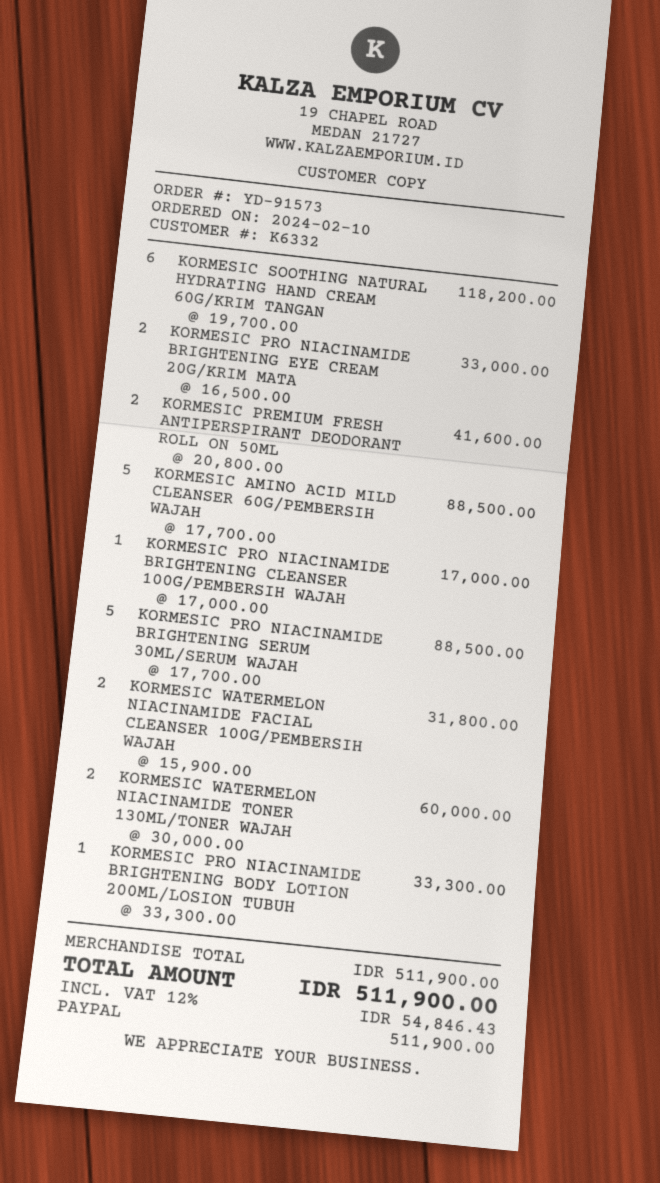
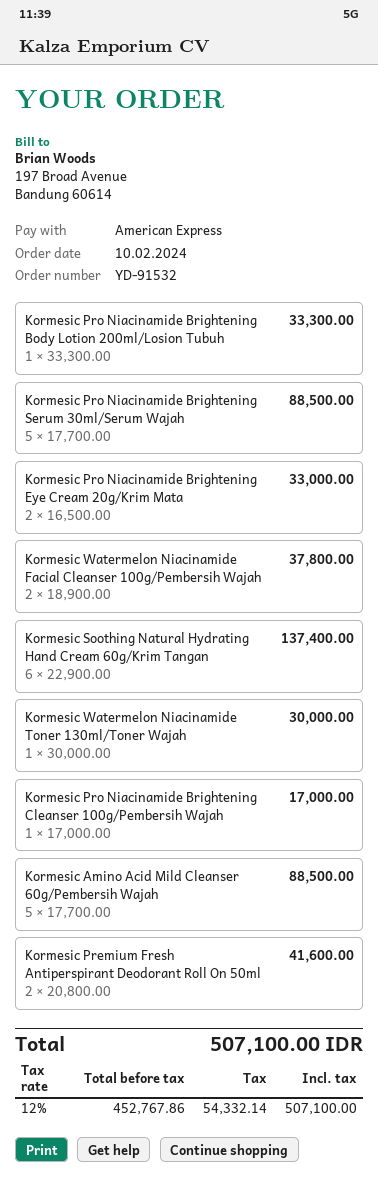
order number: YD-91573 -> YD-91532
payment method: PayPal -> American Express
KORMESIC SOOTHING NATURAL HYDRATING HAND CREAM 60G/KRIM TANGAN: 6 x 19700.00 = 118200.00 -> 6 x 22900.00 = 137400.00
KORMESIC WATERMELON NIACINAMIDE FACIAL CLEANSER 100G/PEMBERSIH WAJAH: 2 x 15900.00 = 31800.00 -> 2 x 18900.00 = 37800.00
KORMESIC WATERMELON NIACINAMIDE TONER 130ML/TONER WAJAH: 2 x 30000.00 = 60000.00 -> 1 x 30000.00 = 30000.00
tax: 12% = 54846.43 -> 12% = 54332.14
total: 511900.00 -> 507100.00

